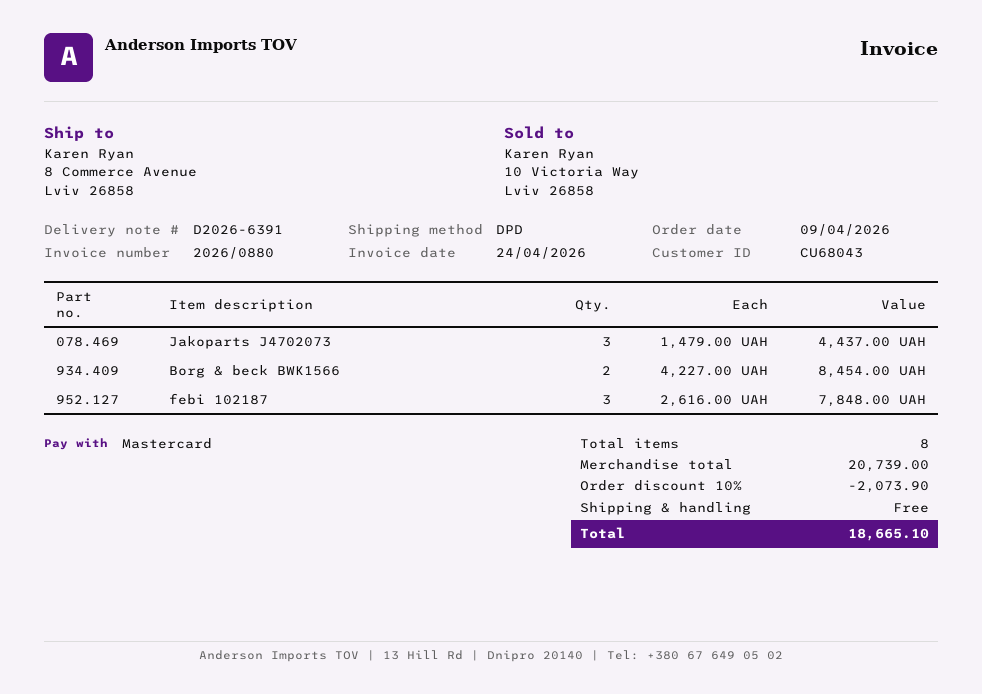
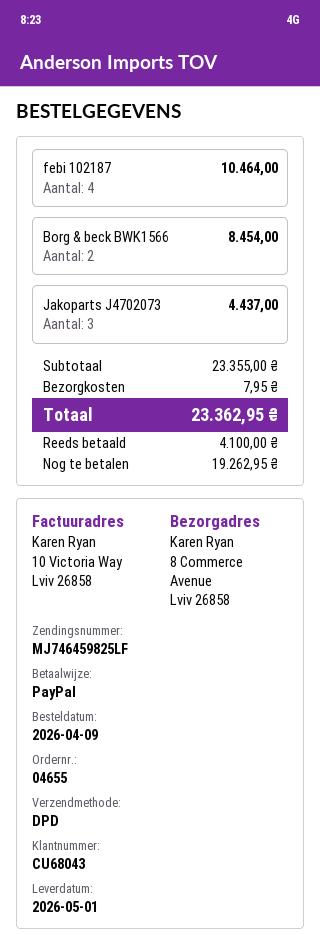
payment method: Mastercard -> PayPal
febi 102187: 3 for 7848.00 -> 4 for 10464.00
subtotal: 20739.00 -> 23355.00
discount: 10% = 2073.90 -> none
shipping: 0.00 -> 7.95
total: 18665.10 -> 23362.95

